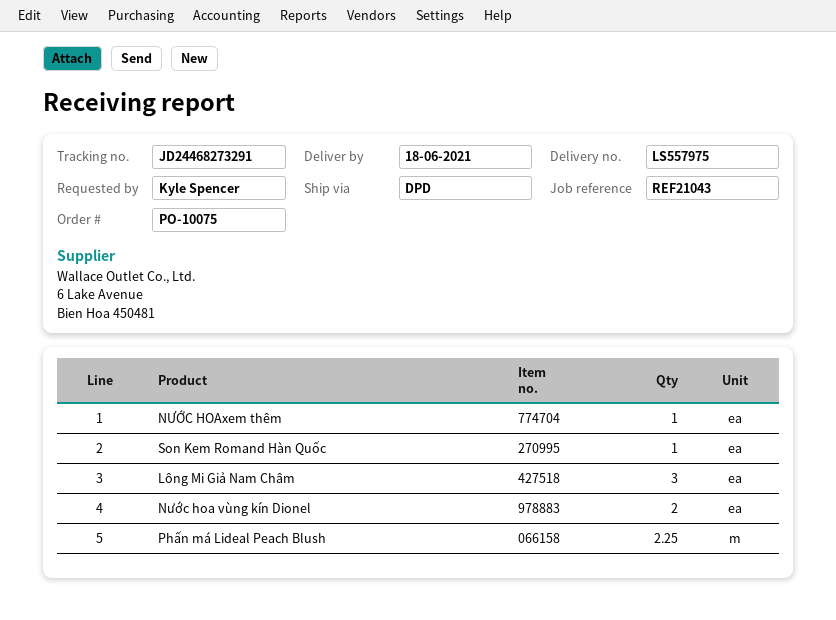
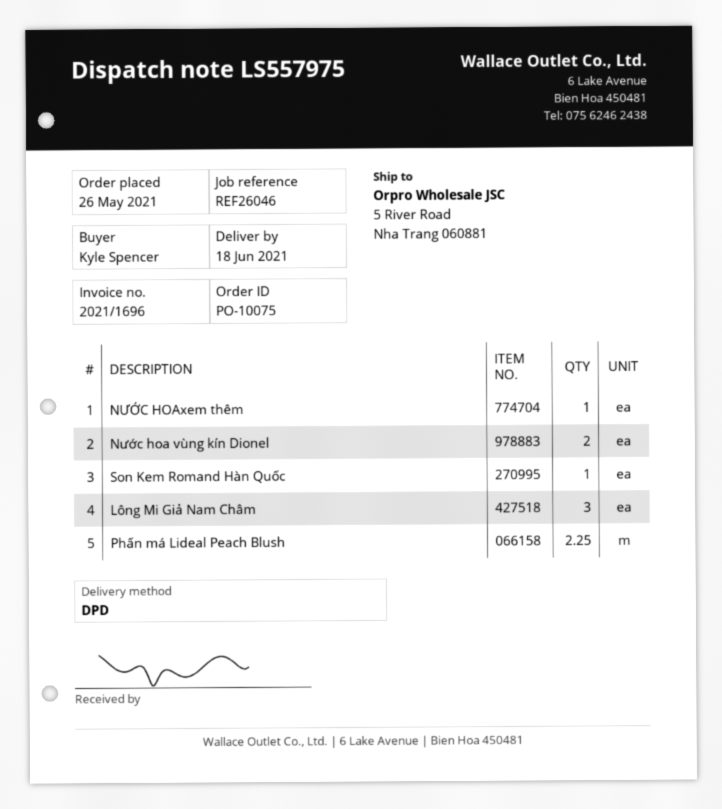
reference: REF21043 -> REF26046

